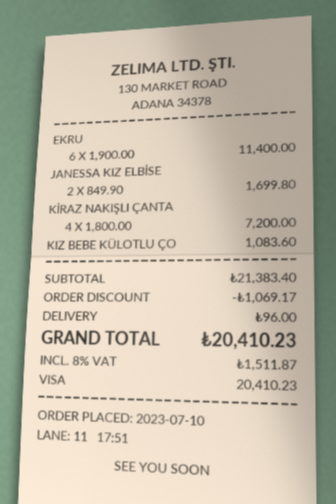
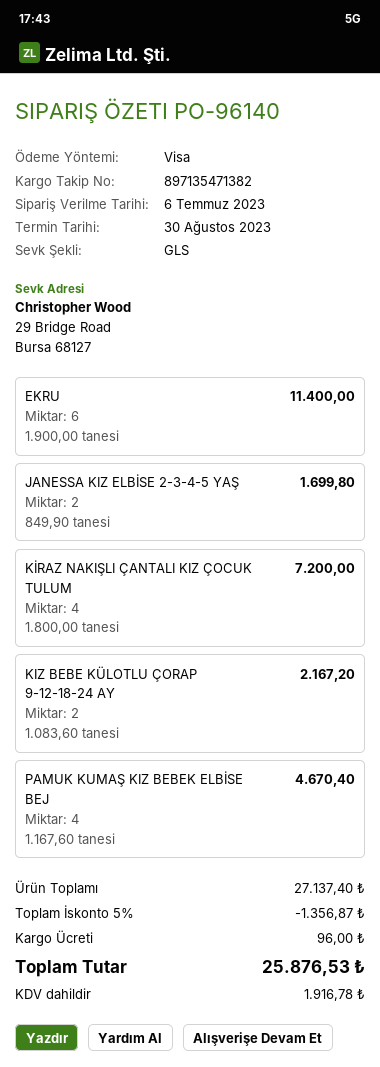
order date: 2023-07-10 -> 2023-07-06
KIZ BEBE KÜLOTLU ÇO: 1 x 1083.60 = 1083.60 -> 2 x 1083.60 = 2167.20
PAMUK KUMAŞ KIZ BEBEK ELBİSE BEJ: none -> 4 x 1167.60 = 4670.40
subtotal: 21383.40 -> 27137.40
discount: 1069.17 -> 1356.87
tax: 1511.87 -> 1916.78
total: 20410.23 -> 25876.53

